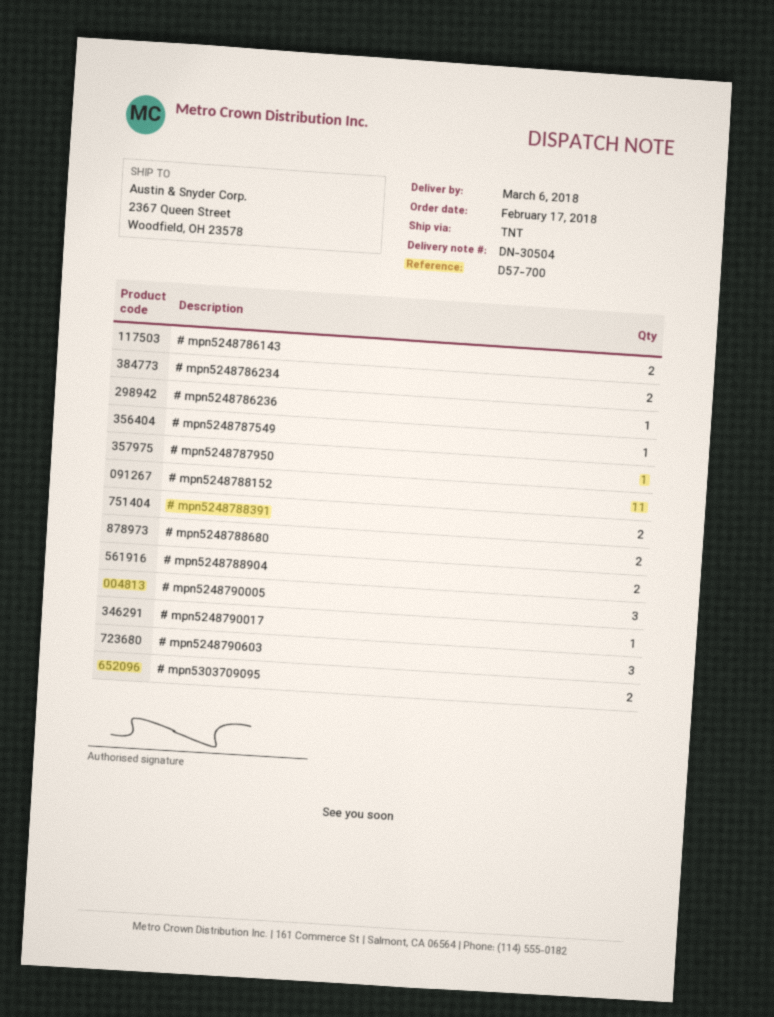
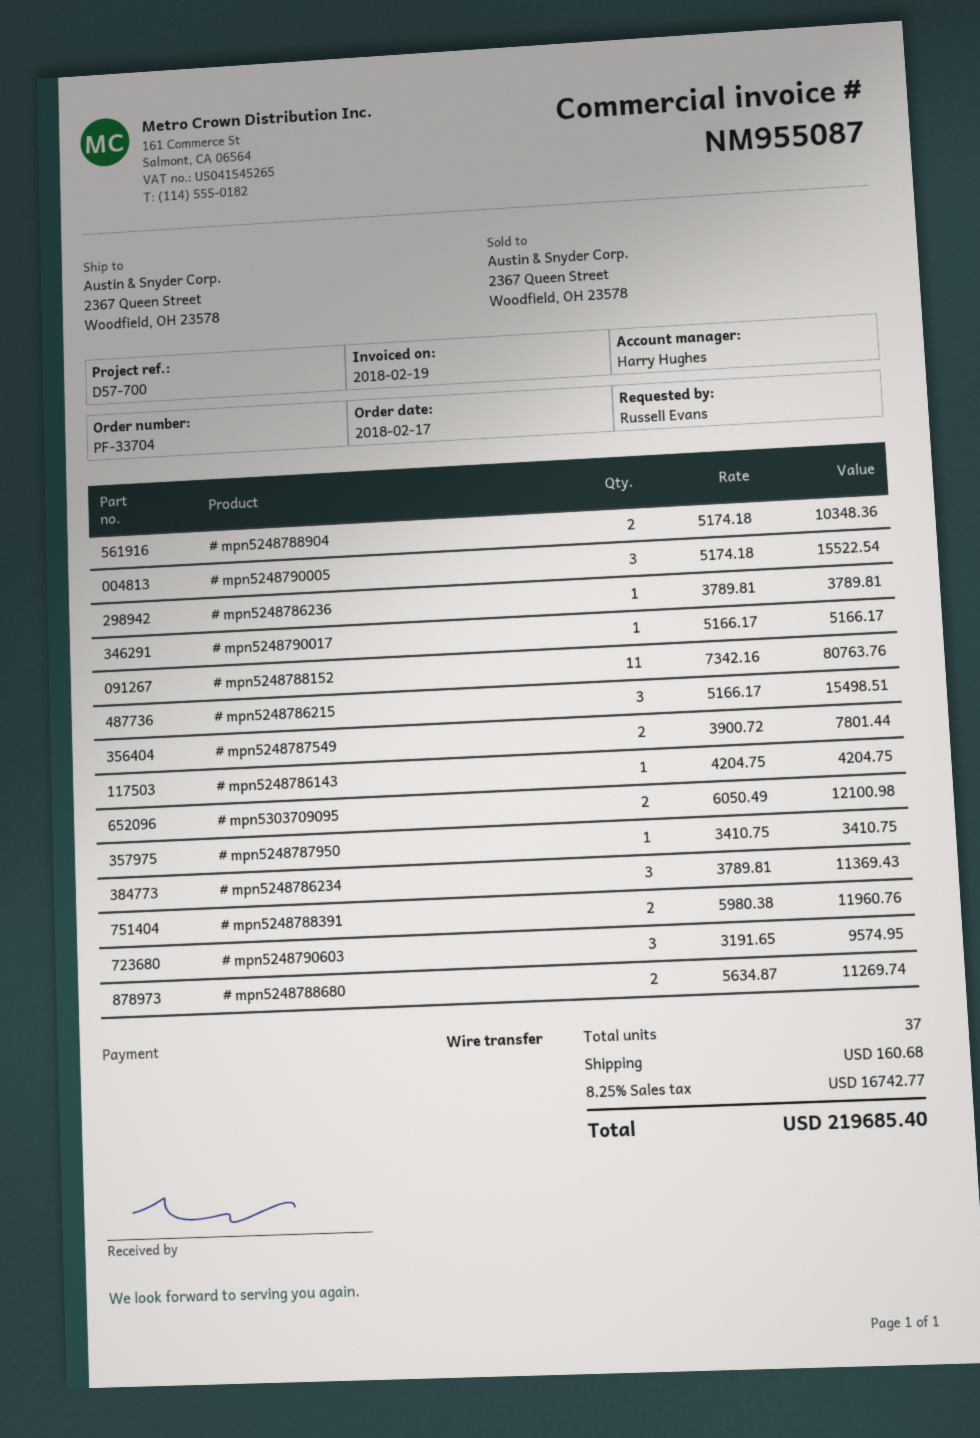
# mpn5248786143: 2 -> 1
# mpn5248786234: 2 -> 3
# mpn5248787549: 1 -> 2
# mpn5248786215: none -> 3

